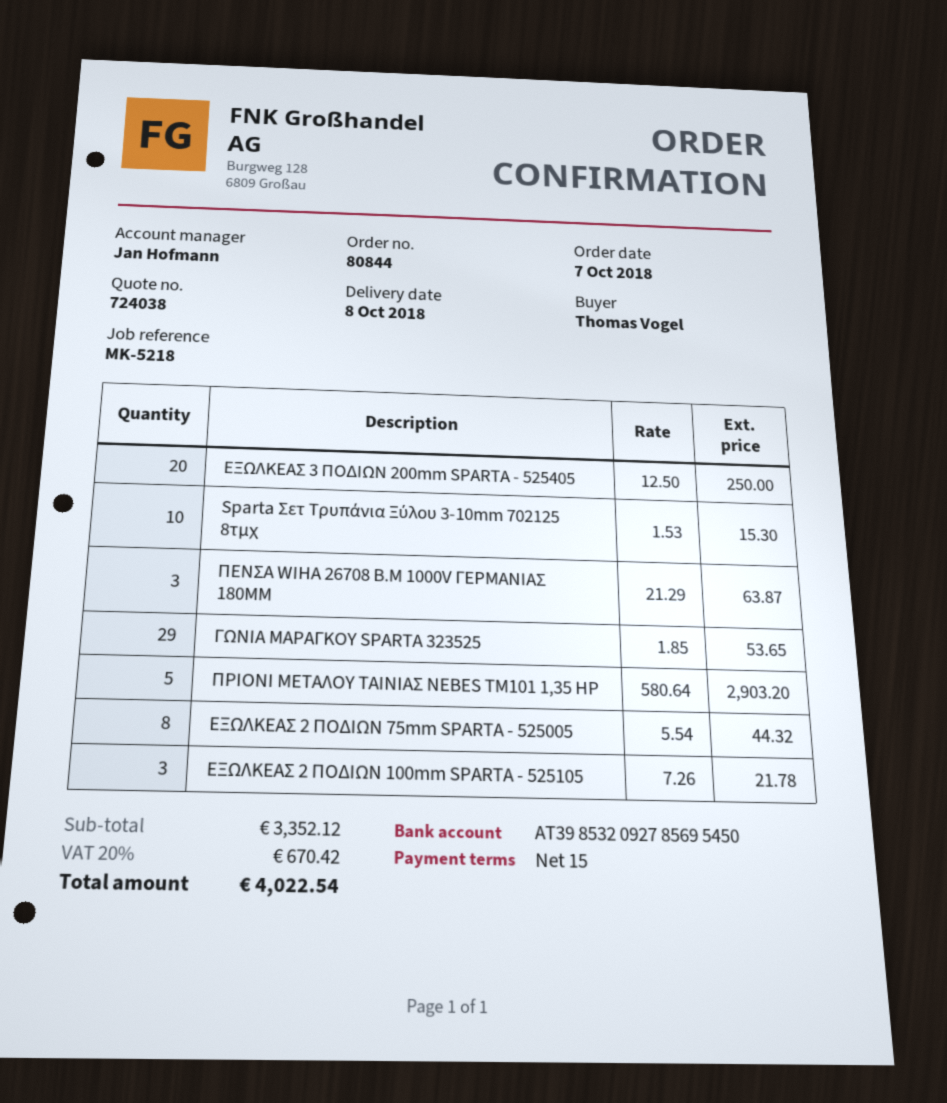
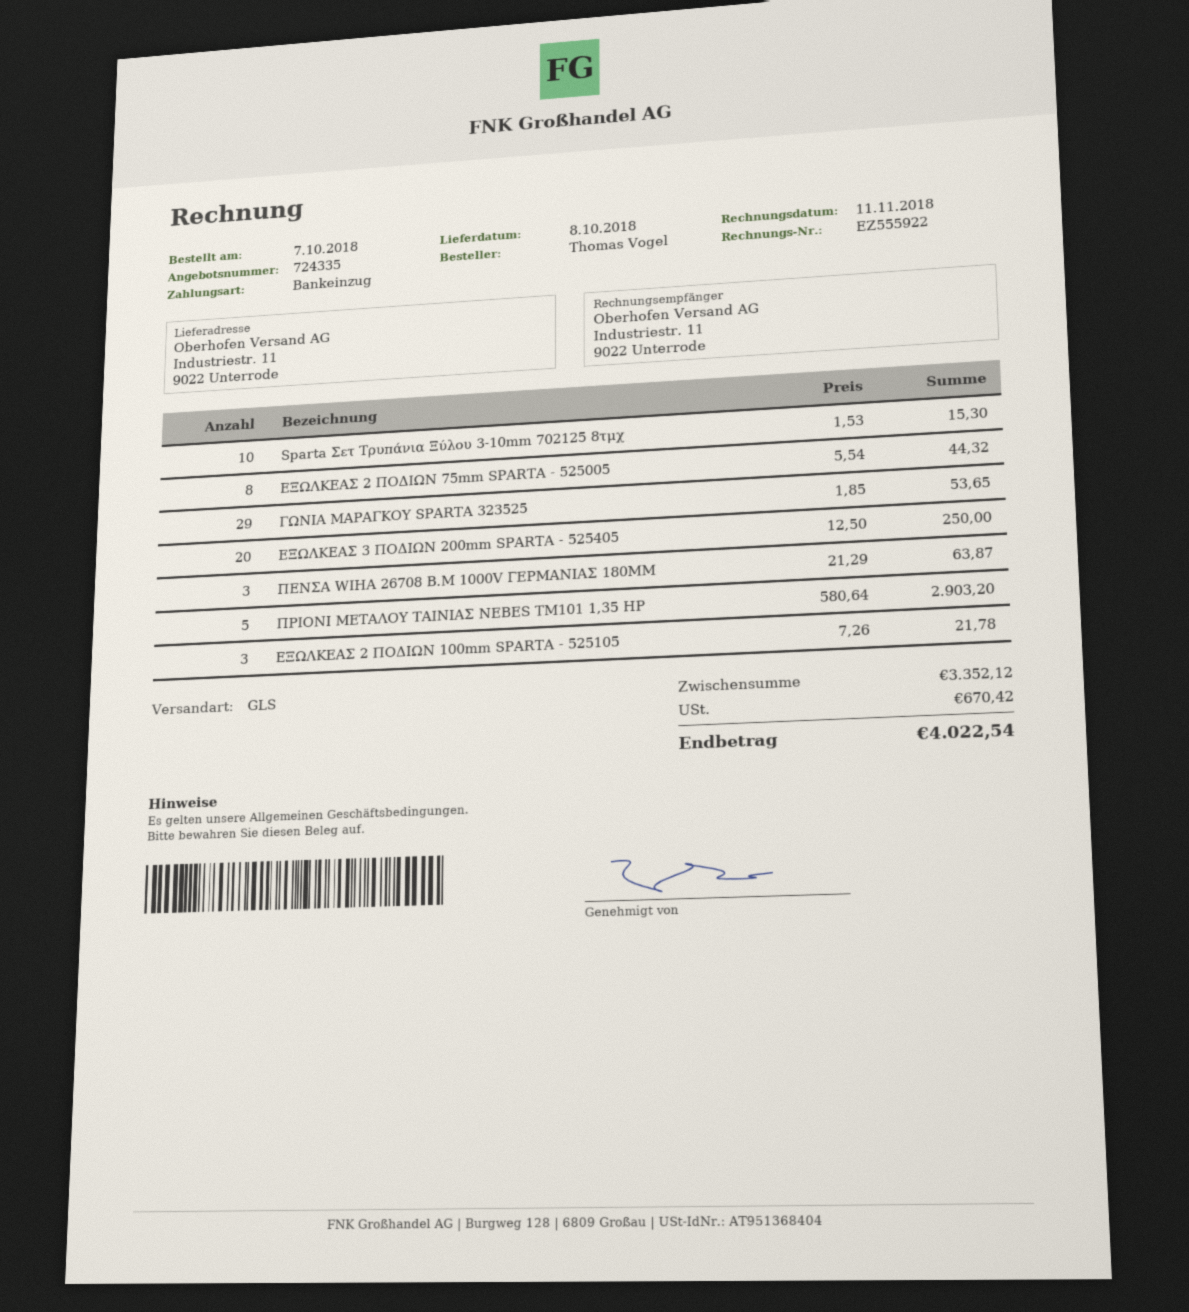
quote number: 724038 -> 724335

